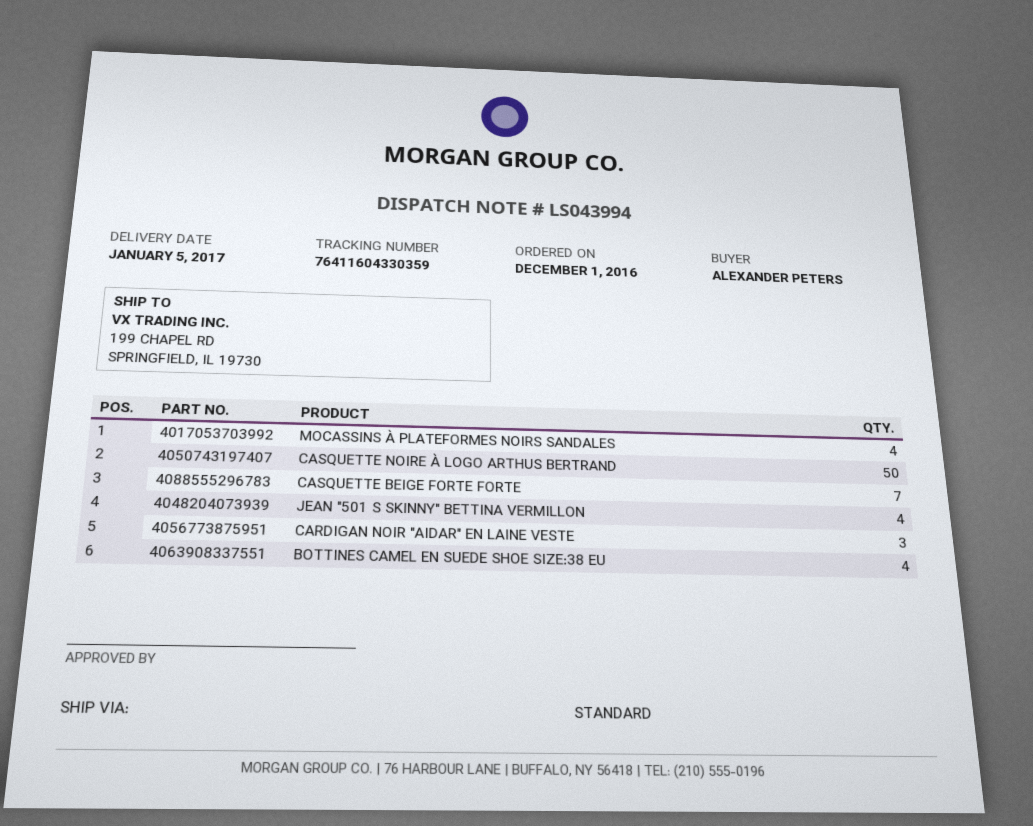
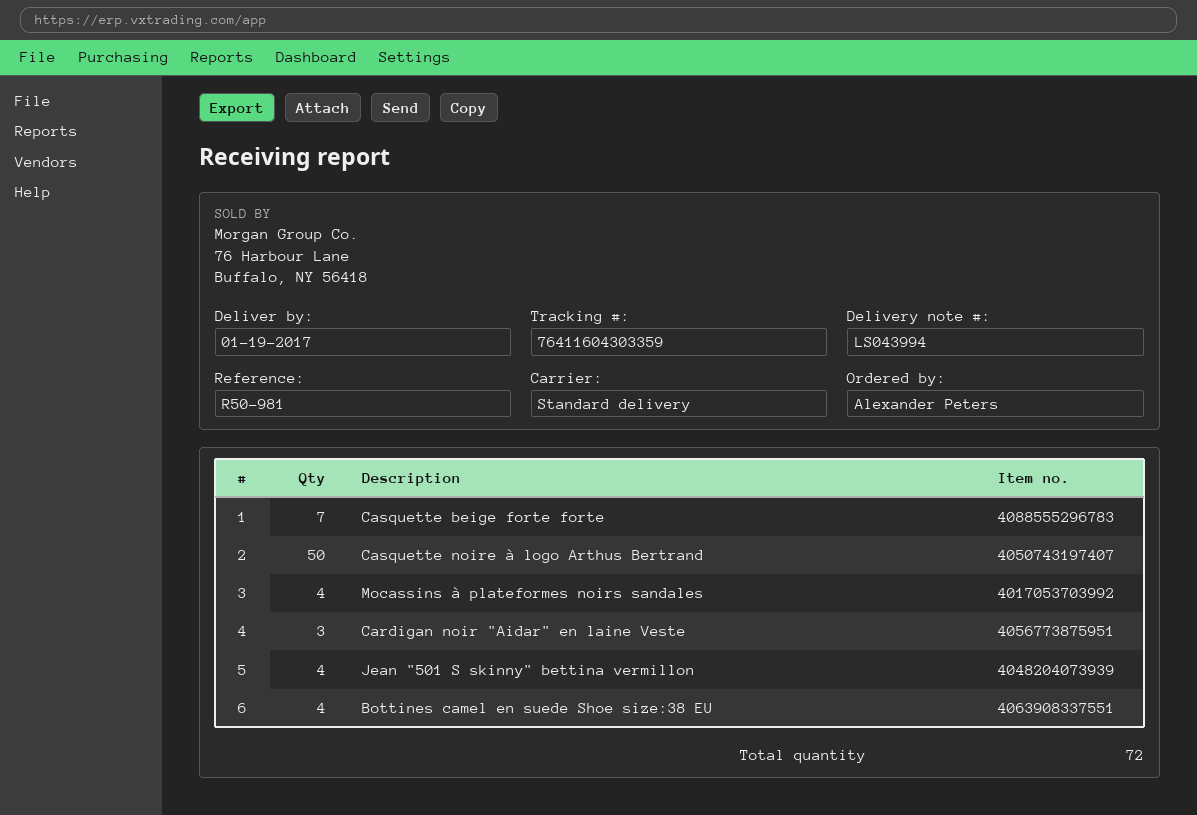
delivery date: 2017-01-05 -> 2017-01-19
tracking number: 76411604330359 -> 76411604303359

